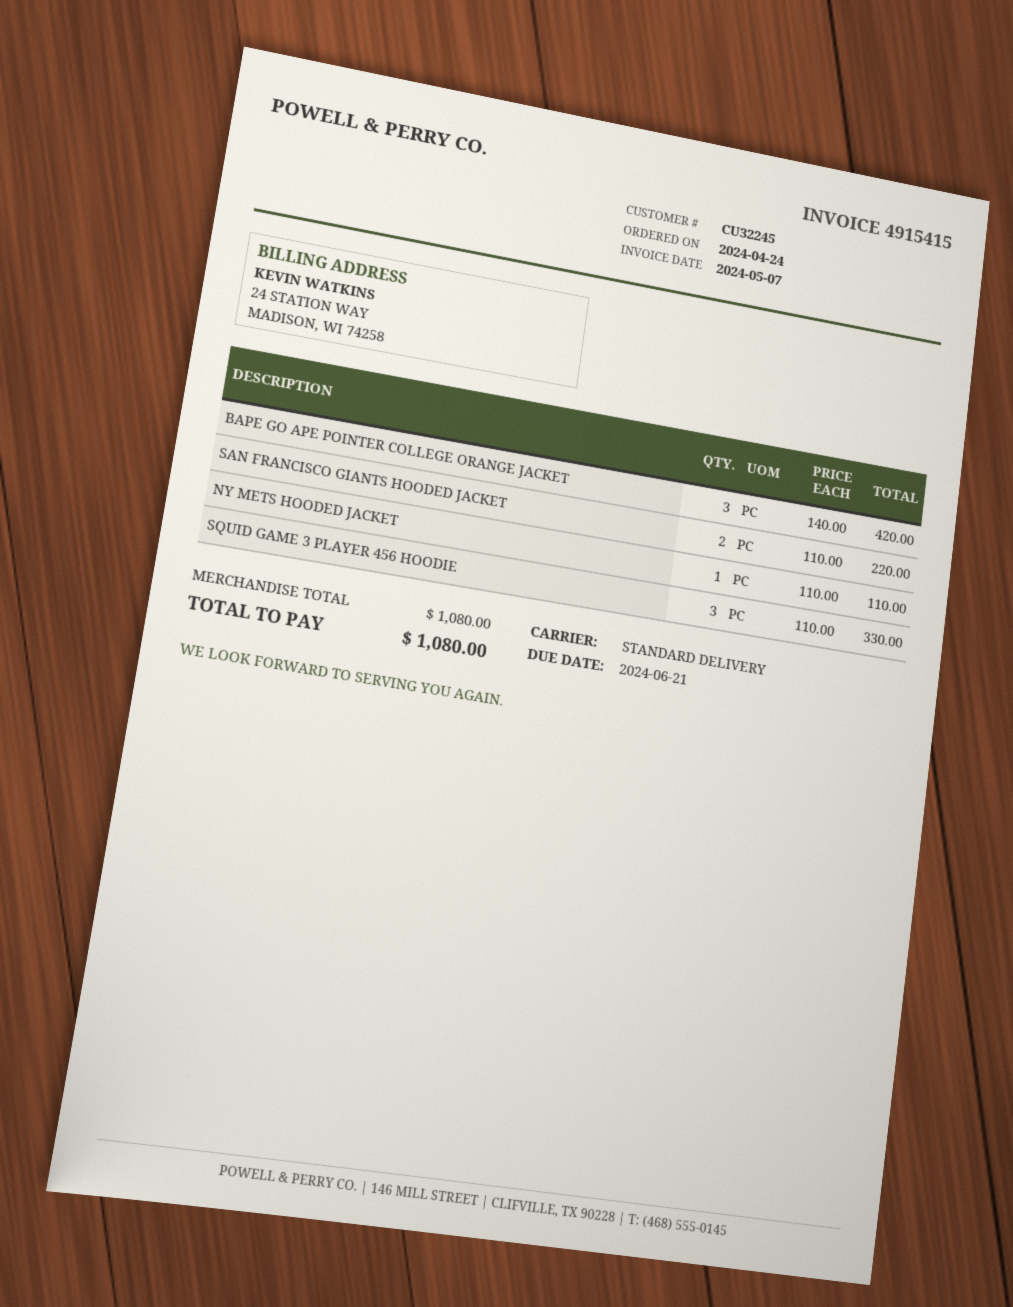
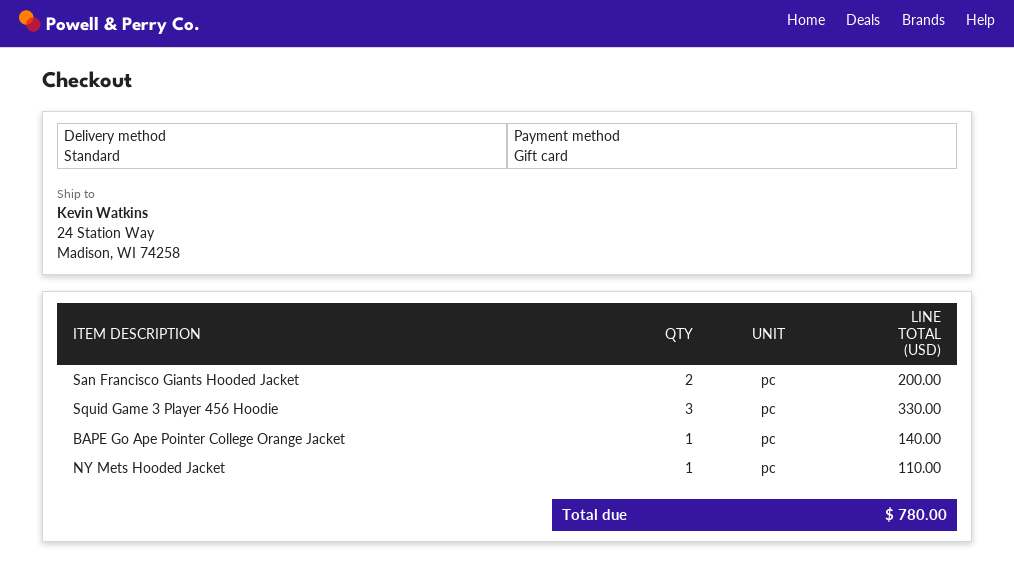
BAPE GO APE POINTER COLLEGE ORANGE JACKET: 3 for 420.00 -> 1 for 140.00
SAN FRANCISCO GIANTS HOODED JACKET: 2 for 220.00 -> 2 for 200.00
total: 1080.00 -> 780.00

